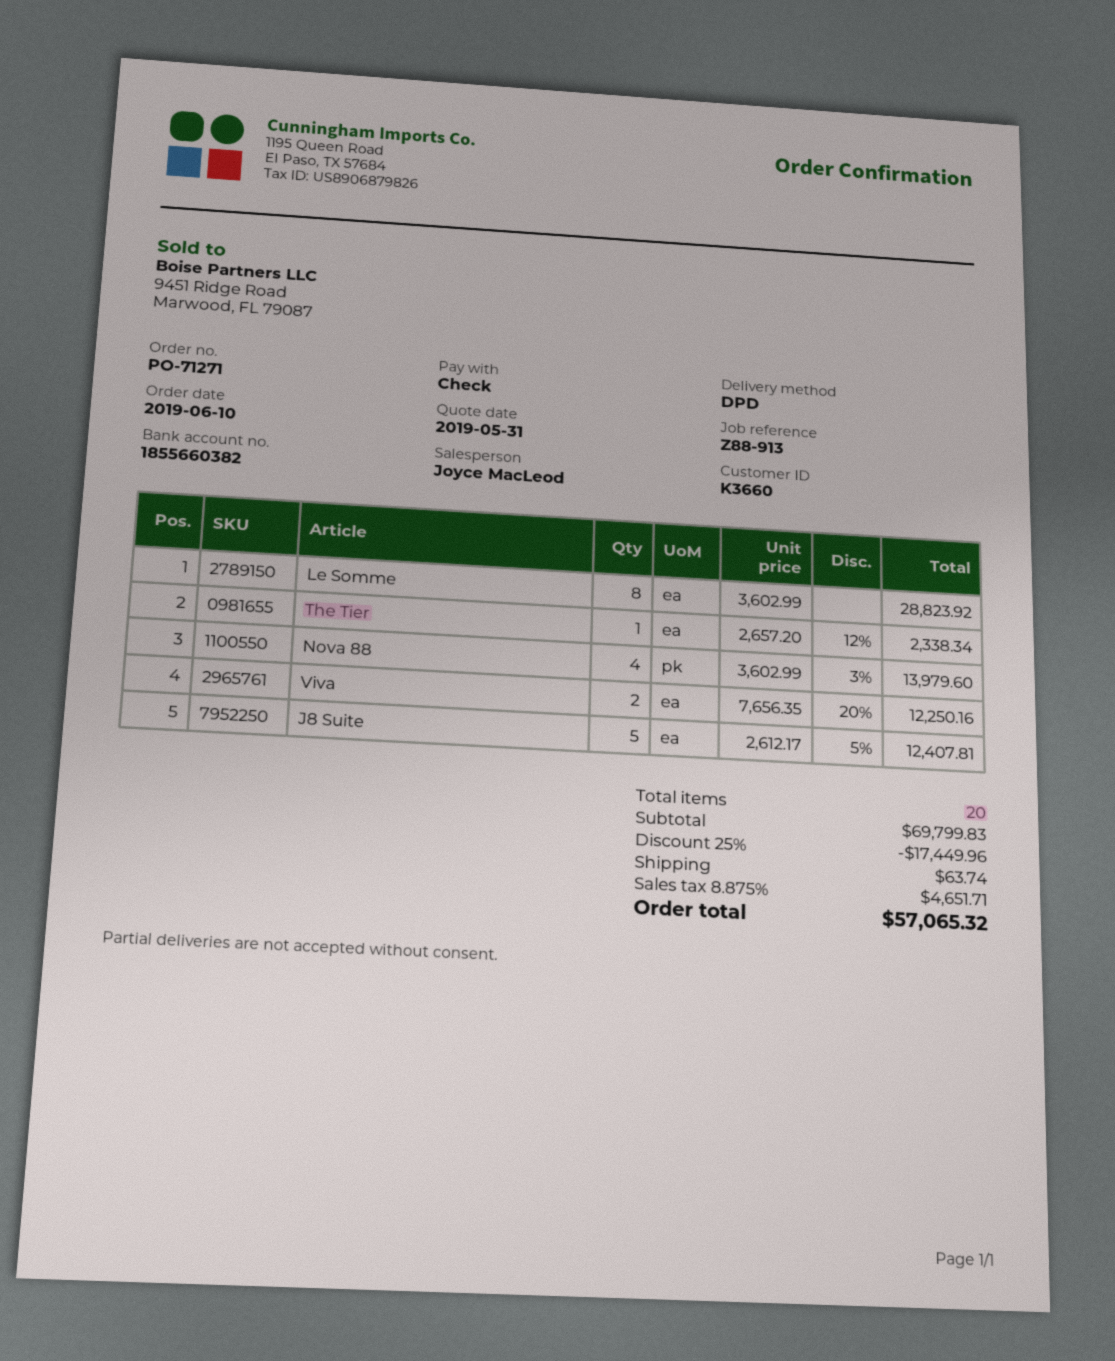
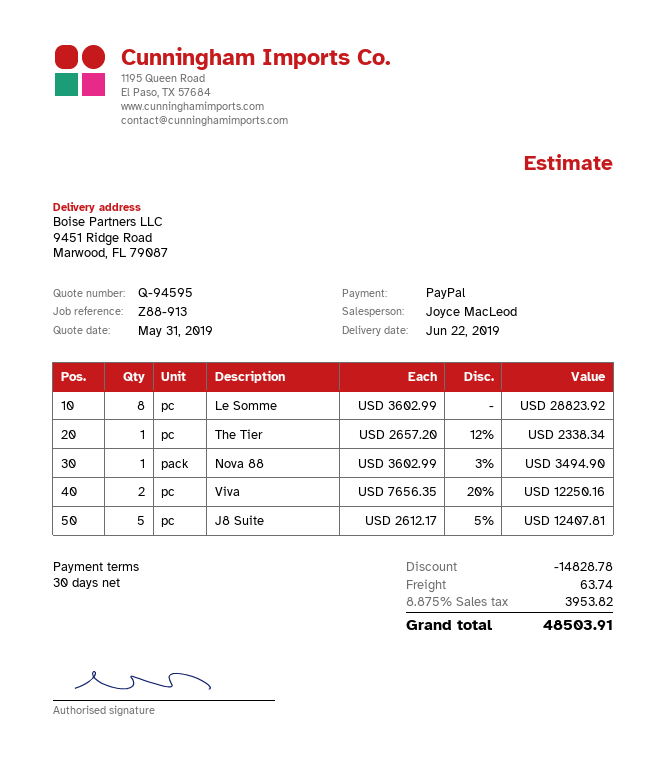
payment method: cheque -> PayPal
Nova 88: 4 x 3602.99 - 3% = 13979.60 -> 1 x 3602.99 - 3% = 3494.90
discount: 17449.96 -> 14828.78
tax: 8.875% = 4651.71 -> 8.875% = 3953.82
total: 57065.32 -> 48503.91

